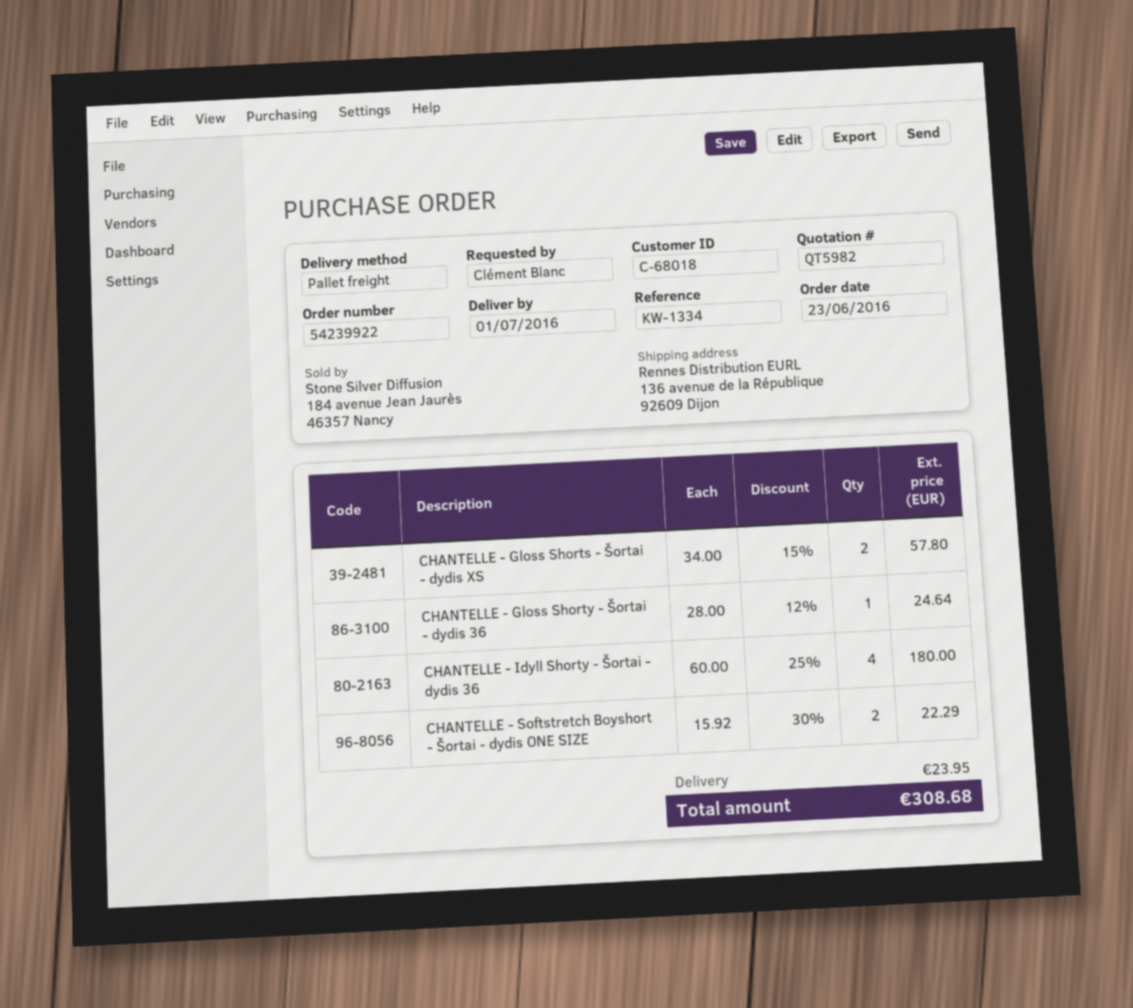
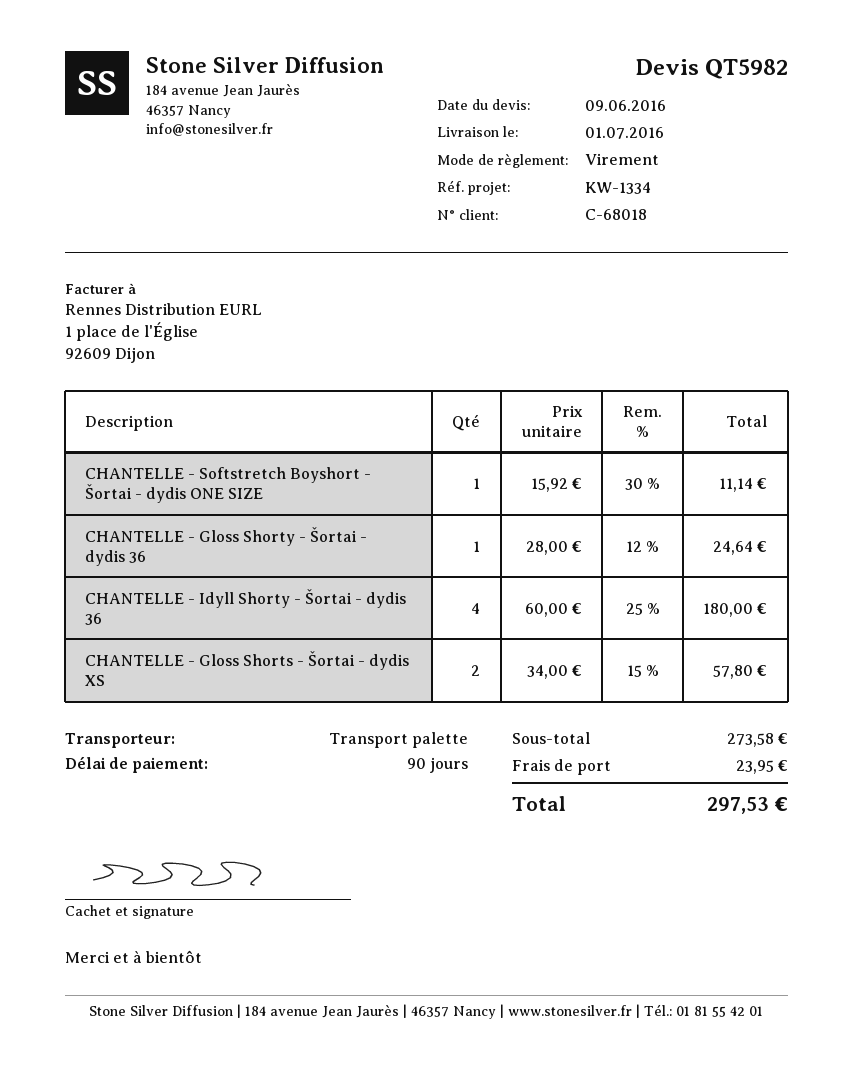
CHANTELLE - Softstretch Boyshort - Šortai - dydis ONE SIZE: 2 x 15.92 - 30% = 22.29 -> 1 x 15.92 - 30% = 11.14
total: 308.68 -> 297.53

